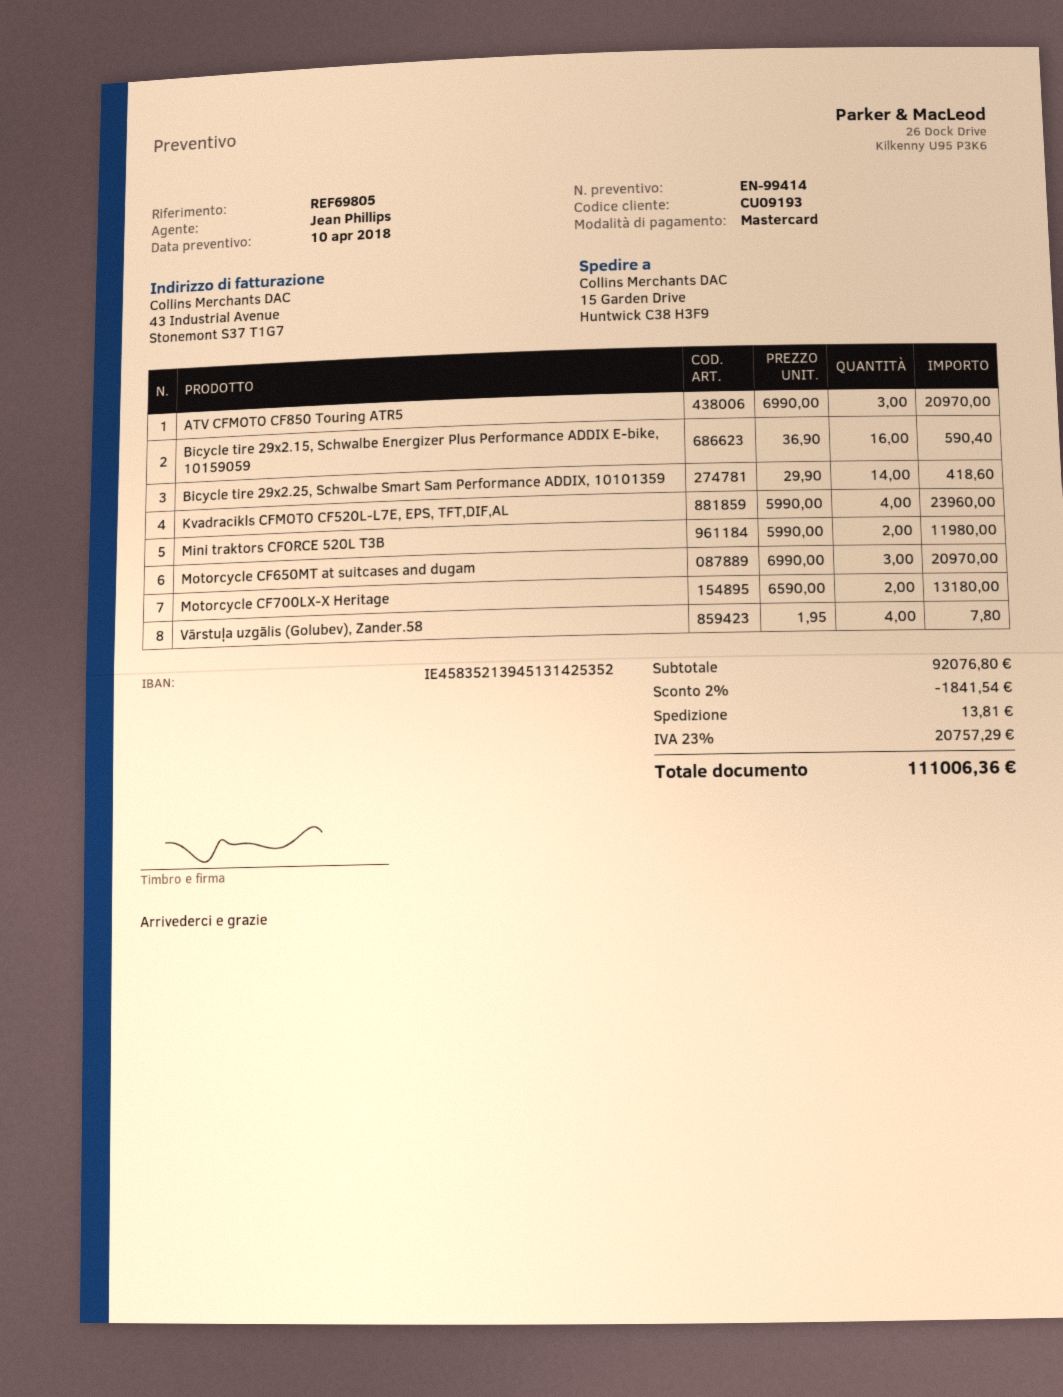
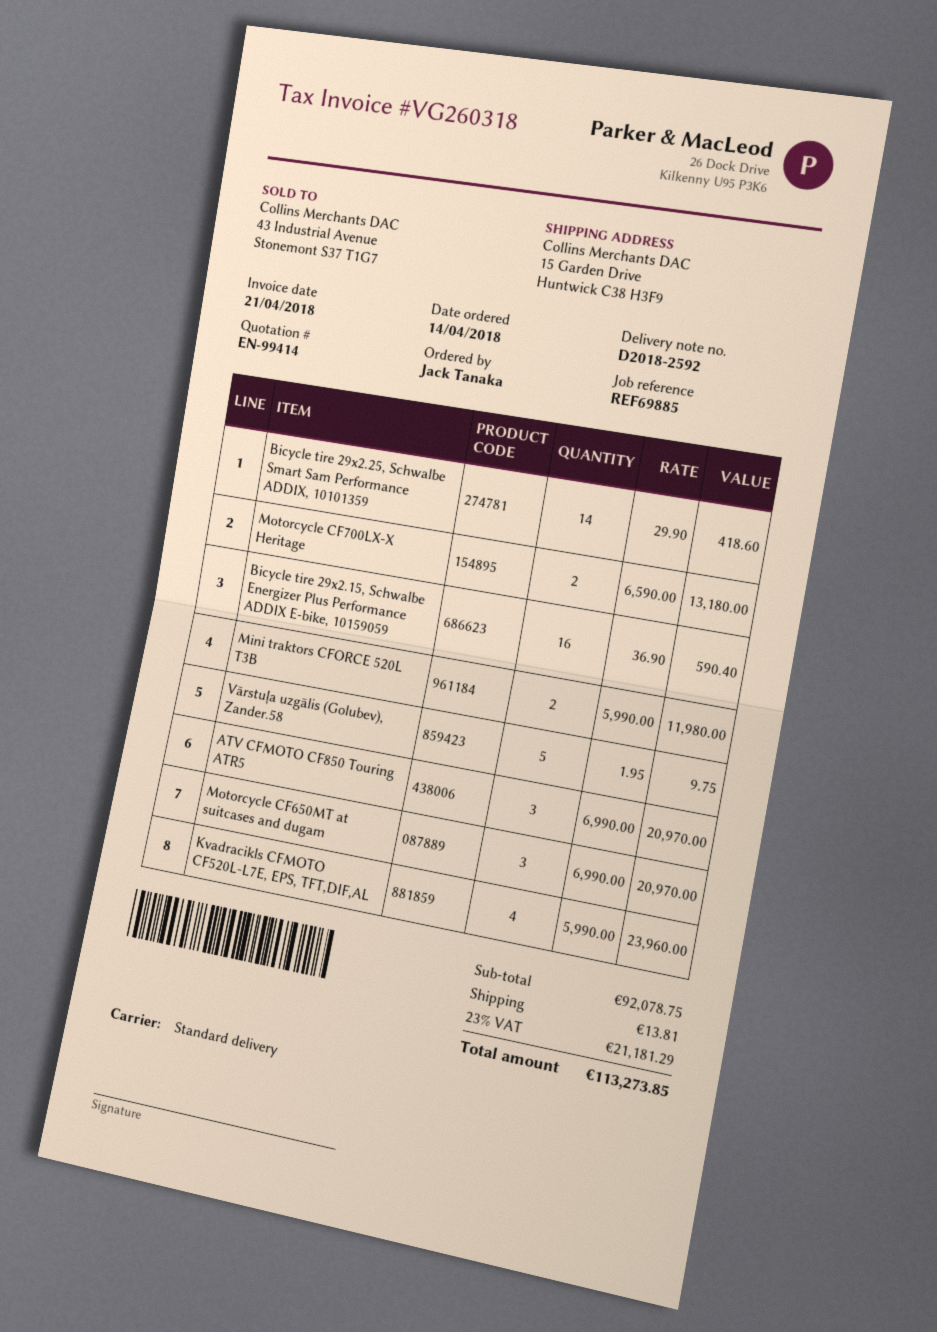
reference: REF69805 -> REF69885
Vārstuļa uzgālis (Golubev), Zander.58: 4 x 1.95 = 7.80 -> 5 x 1.95 = 9.75
subtotal: 92076.80 -> 92078.75
discount: 2% = 1841.54 -> none
tax: 23% = 20757.29 -> 23% = 21181.29
total: 111006.36 -> 113273.85

